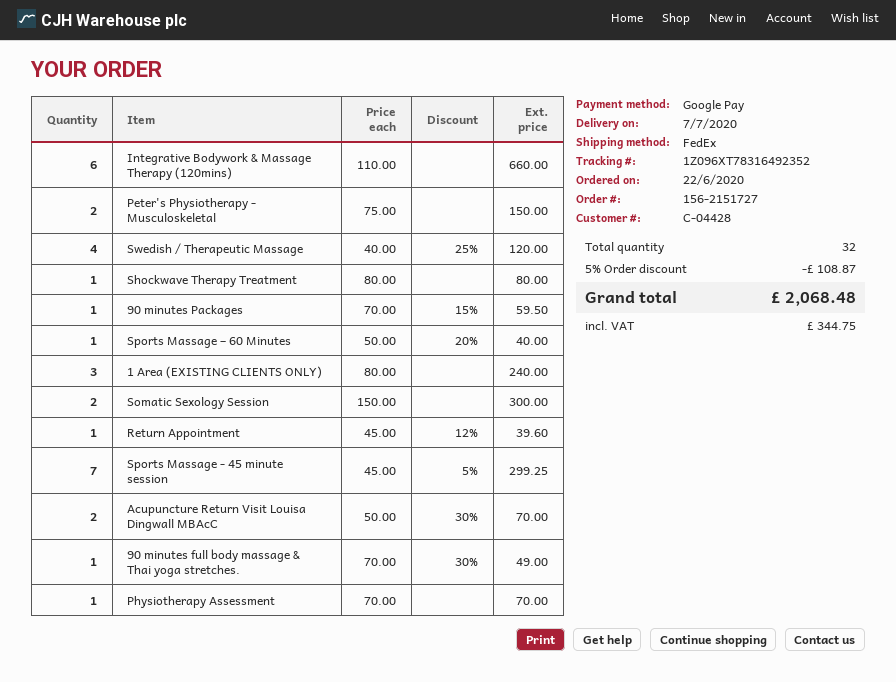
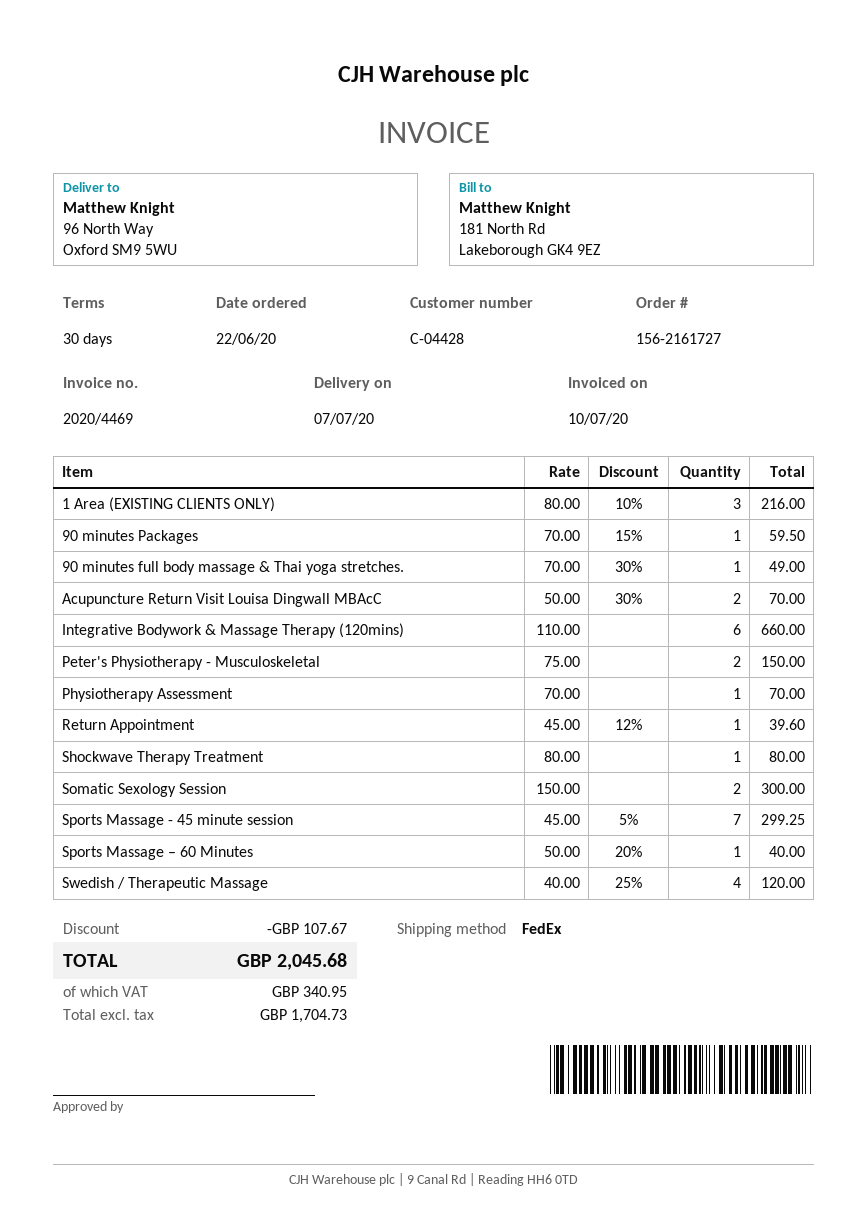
order number: 156-2151727 -> 156-2161727
1 Area (EXISTING CLIENTS ONLY): 3 x 80.00 = 240.00 -> 3 x 80.00 - 10% = 216.00
discount: 108.87 -> 107.67
tax: 344.75 -> 340.95
total: 2068.48 -> 2045.68

